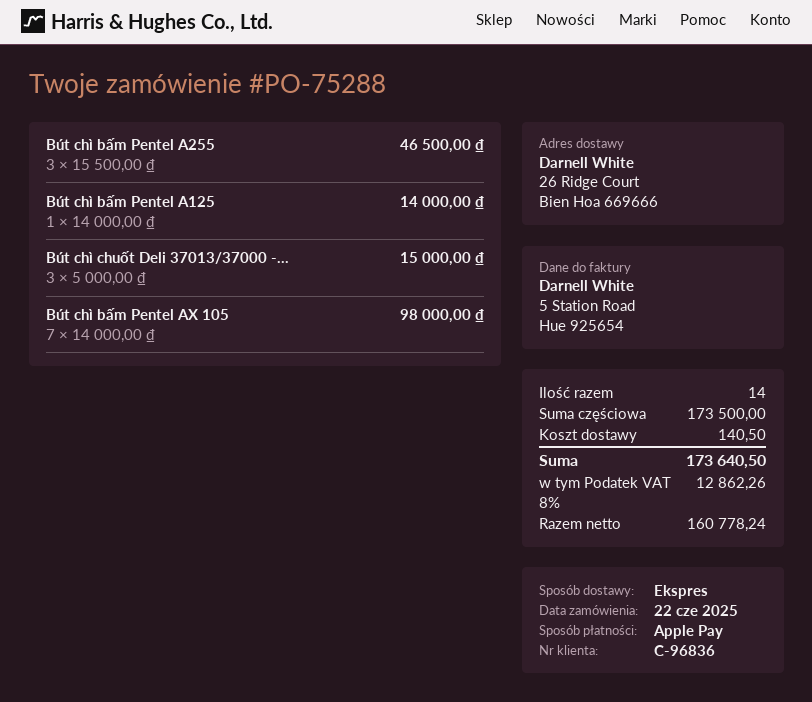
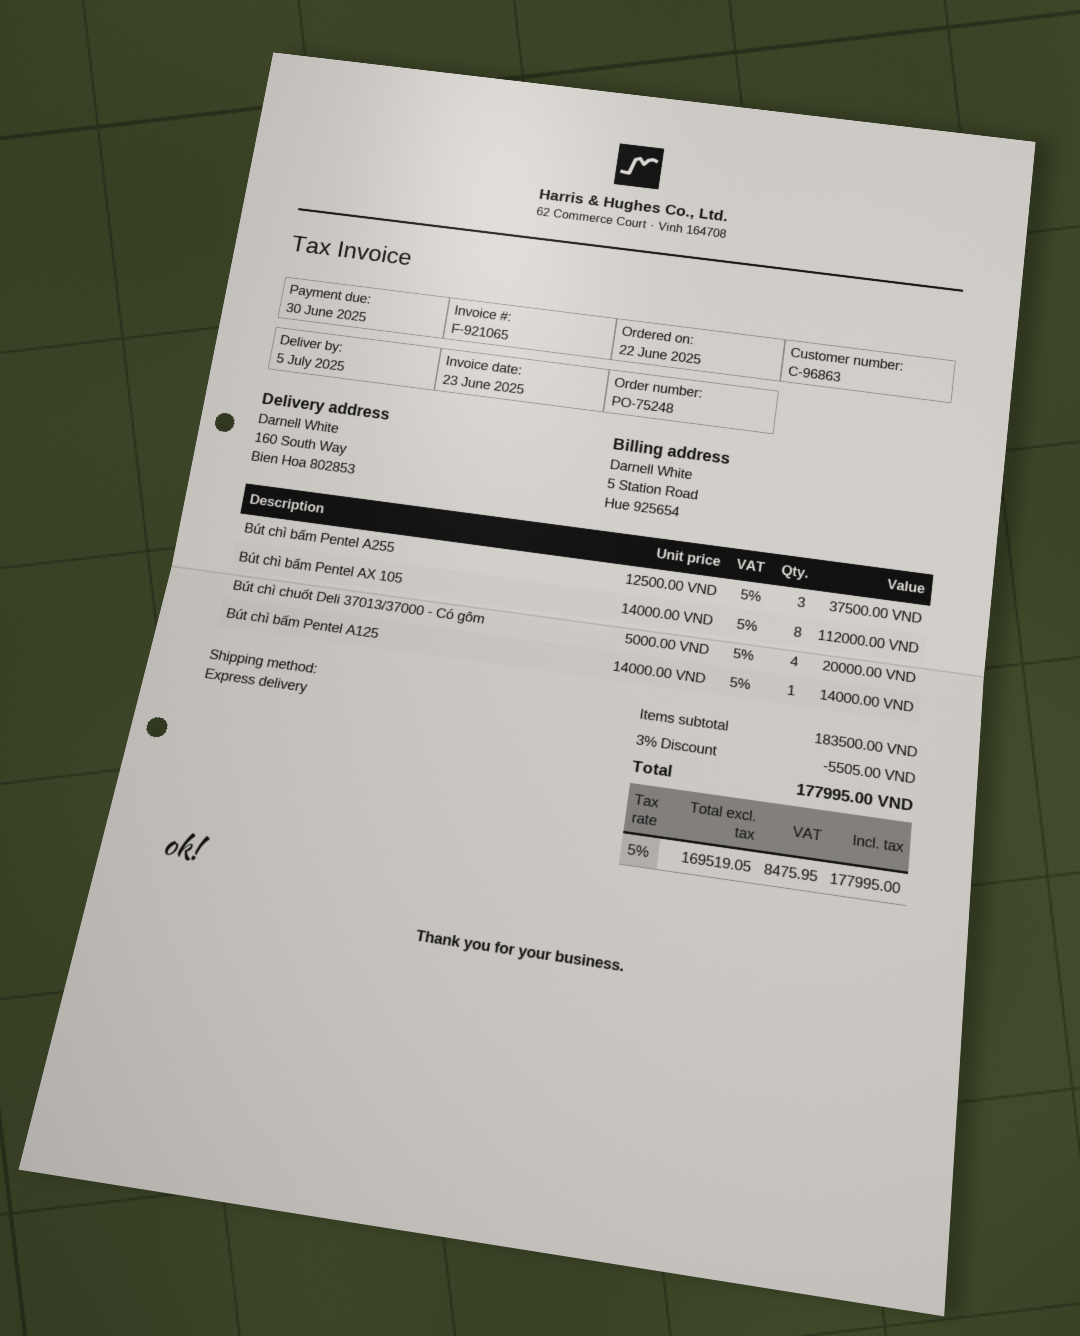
order number: PO-75288 -> PO-75248
customer number: C-96836 -> C-96863
ship to: 26 Ridge Court, Bien Hoa 669666 -> 160 South Way, Bien Hoa 802853
Bút chì bấm Pentel A255: 3 x 15500.00 = 46500.00 -> 3 x 12500.00 = 37500.00
Bút chì chuốt Deli 37013/37000 -...: 3 x 5000.00 = 15000.00 -> 4 x 5000.00 = 20000.00
Bút chì bấm Pentel AX 105: 7 x 14000.00 = 98000.00 -> 8 x 14000.00 = 112000.00
subtotal: 173500.00 -> 183500.00
discount: none -> 3% = 5505.00
shipping: 140.50 -> none
net: 160778.24 -> 169519.05
tax: 8% = 12862.26 -> 5% = 8475.95
total: 173640.50 -> 177995.00

